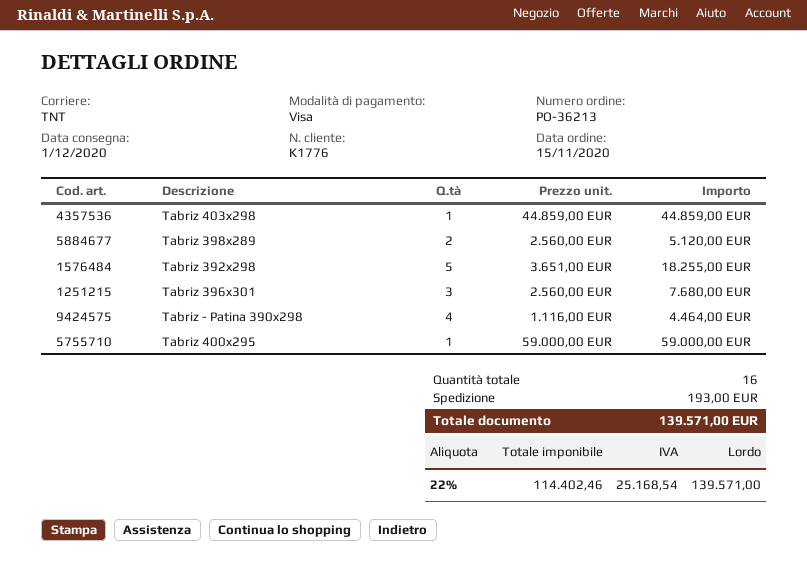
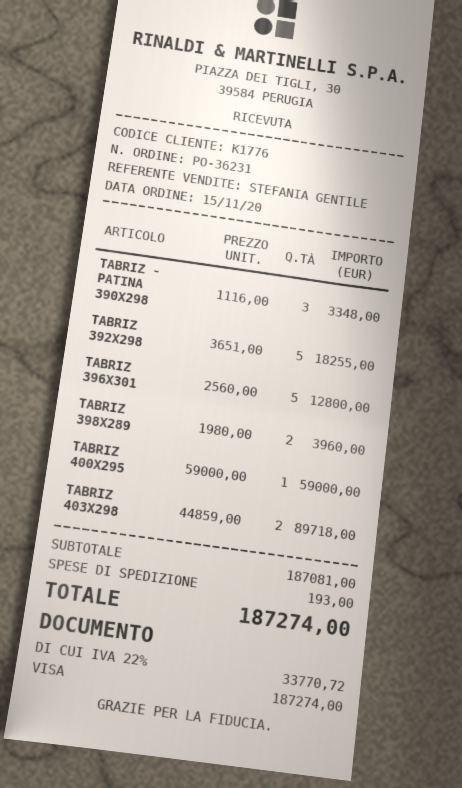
order number: PO-36213 -> PO-36231
Tabriz 403x298: 1 x 44859.00 = 44859.00 -> 2 x 44859.00 = 89718.00
Tabriz 398x289: 2 x 2560.00 = 5120.00 -> 2 x 1980.00 = 3960.00
Tabriz 396x301: 3 x 2560.00 = 7680.00 -> 5 x 2560.00 = 12800.00
Tabriz - Patina 390x298: 4 x 1116.00 = 4464.00 -> 3 x 1116.00 = 3348.00
tax: 22% = 25168.54 -> 22% = 33770.72
total: 139571.00 -> 187274.00

